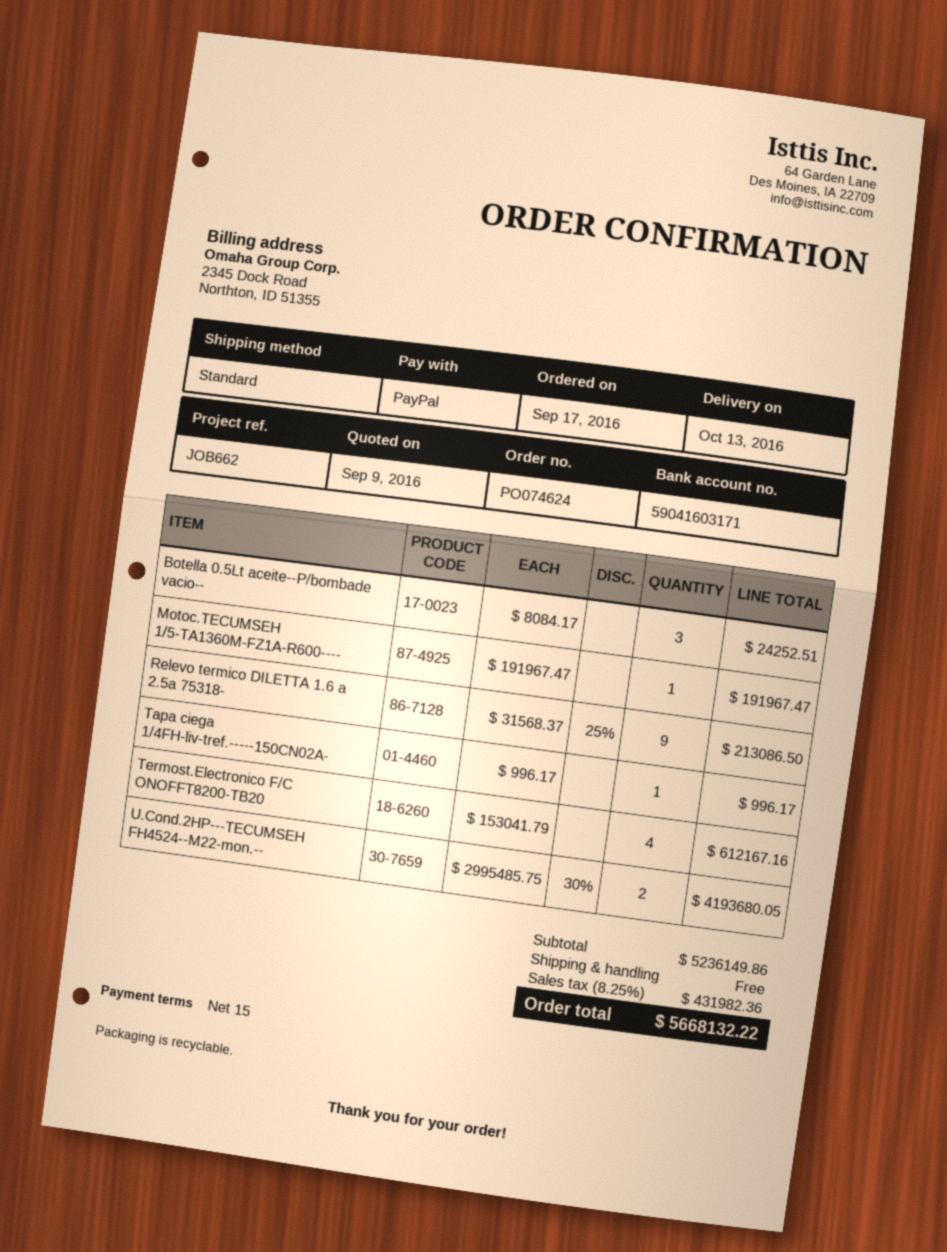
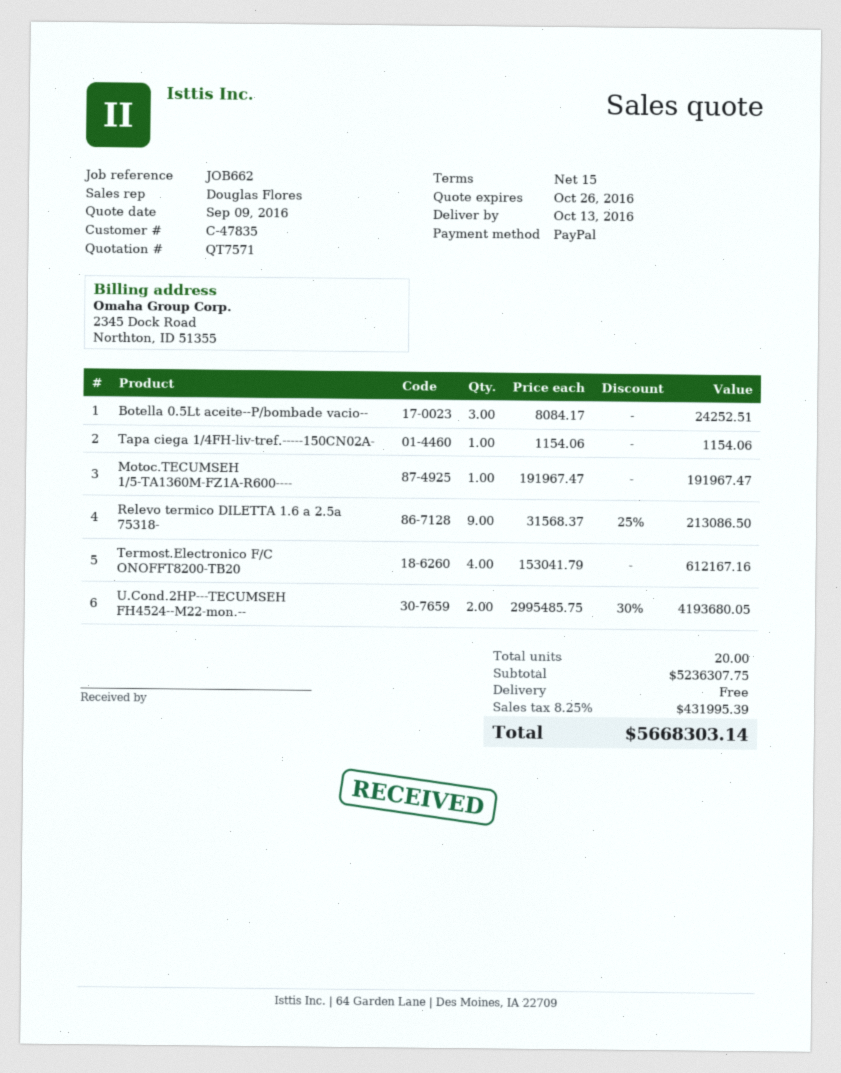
Tapa ciega 1/4FH-liv-tref.-----150CN02A-: 1 x 996.17 = 996.17 -> 1 x 1154.06 = 1154.06
subtotal: 5236149.86 -> 5236307.75
tax: 8.25% = 431982.36 -> 8.25% = 431995.39
total: 5668132.22 -> 5668303.14

